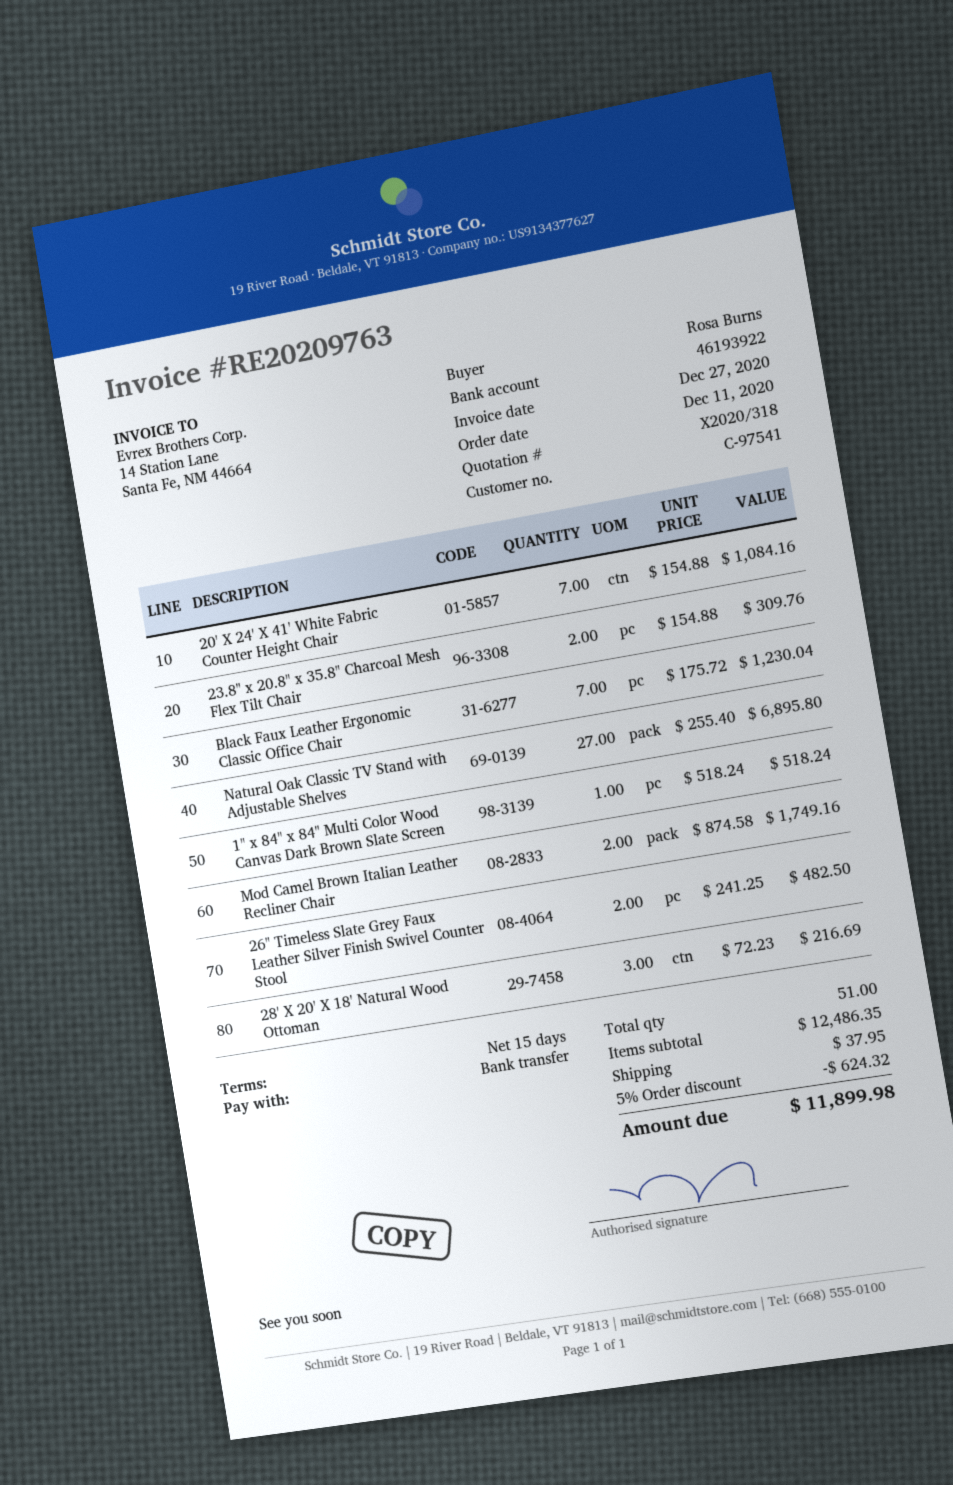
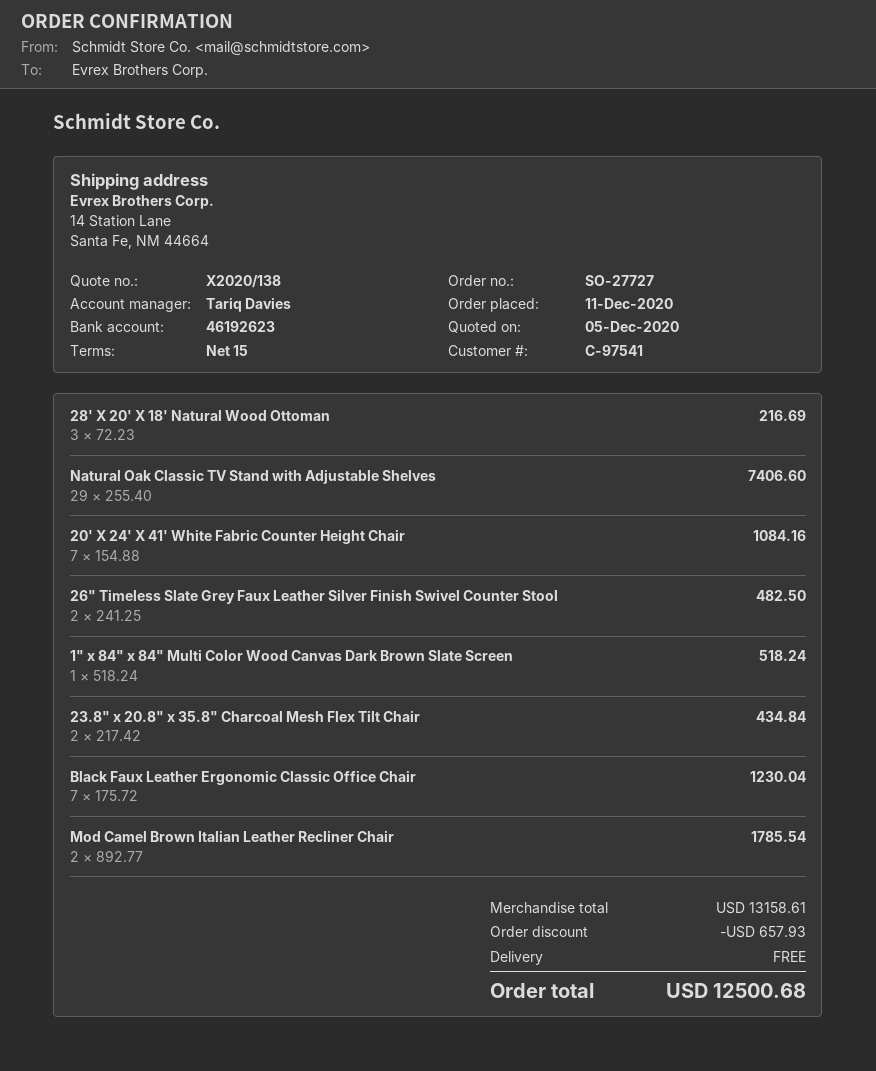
quote number: X2020/318 -> X2020/138
bank account: 46193922 -> 46192623
23.8" x 20.8" x 35.8" Charcoal Mesh Flex Tilt Chair: 2 x 154.88 = 309.76 -> 2 x 217.42 = 434.84
Natural Oak Classic TV Stand with Adjustable Shelves: 27 x 255.40 = 6895.80 -> 29 x 255.40 = 7406.60
Mod Camel Brown Italian Leather Recliner Chair: 2 x 874.58 = 1749.16 -> 2 x 892.77 = 1785.54
subtotal: 12486.35 -> 13158.61
discount: 624.32 -> 657.93
shipping: 37.95 -> 0.00
total: 11899.98 -> 12500.68

